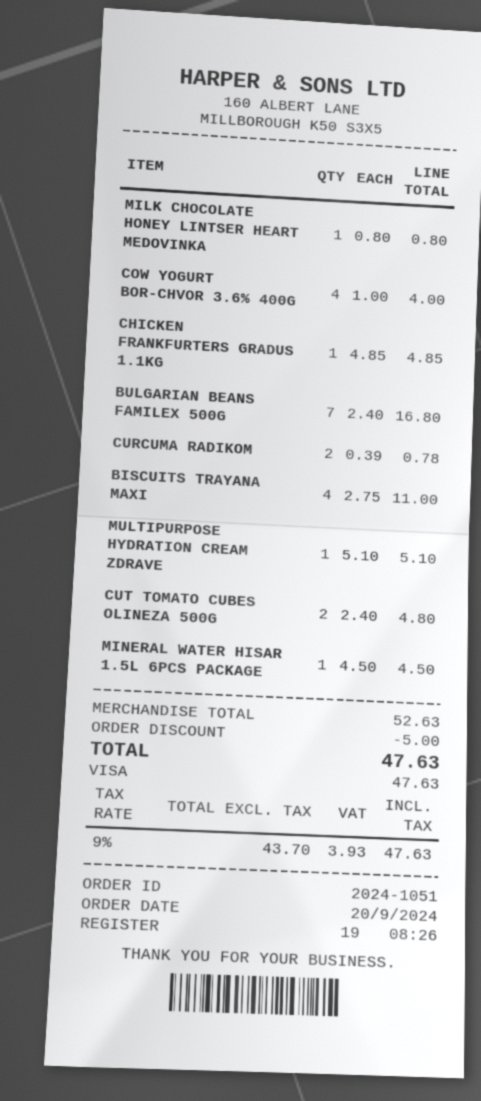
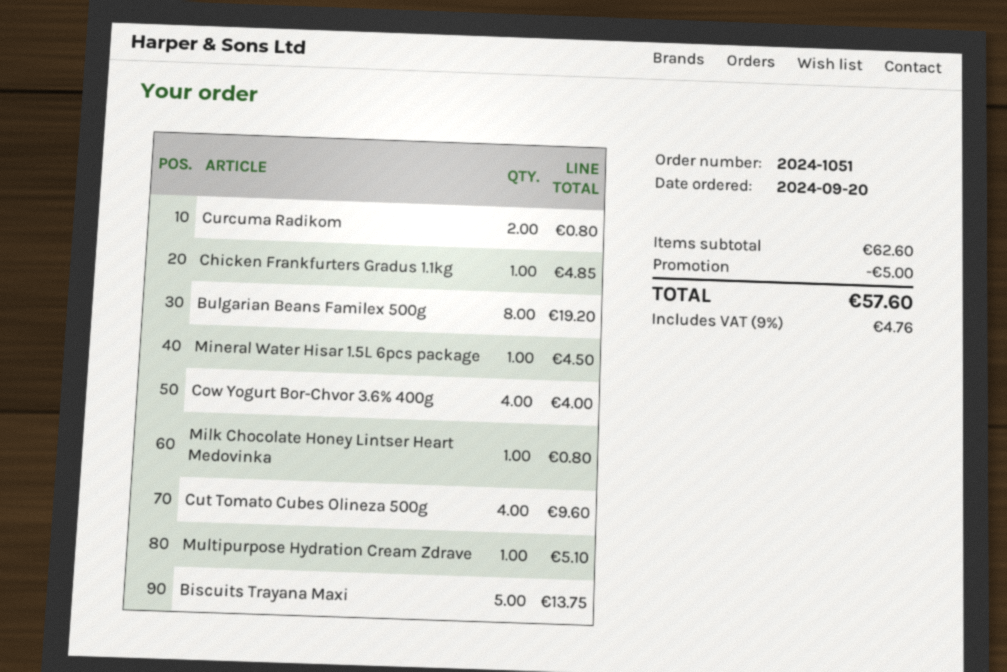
BULGARIAN BEANS FAMILEX 500G: 7 for 16.80 -> 8 for 19.20
CURCUMA RADIKOM: 2 for 0.78 -> 2 for 0.80
BISCUITS TRAYANA MAXI: 4 for 11.00 -> 5 for 13.75
CUT TOMATO CUBES OLINEZA 500G: 2 for 4.80 -> 4 for 9.60
subtotal: 52.63 -> 62.60
tax: 9% = 3.93 -> 9% = 4.76
total: 47.63 -> 57.60

